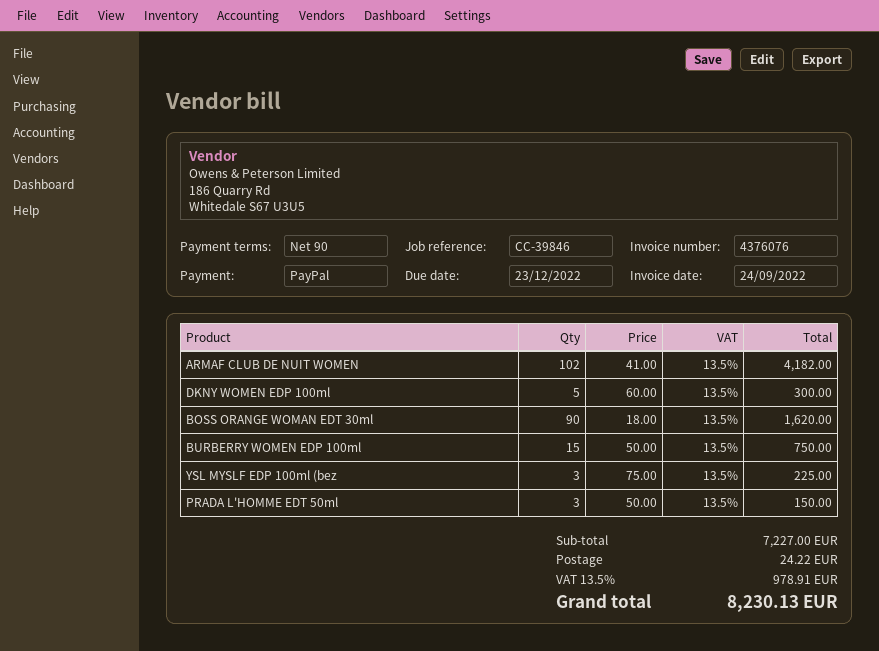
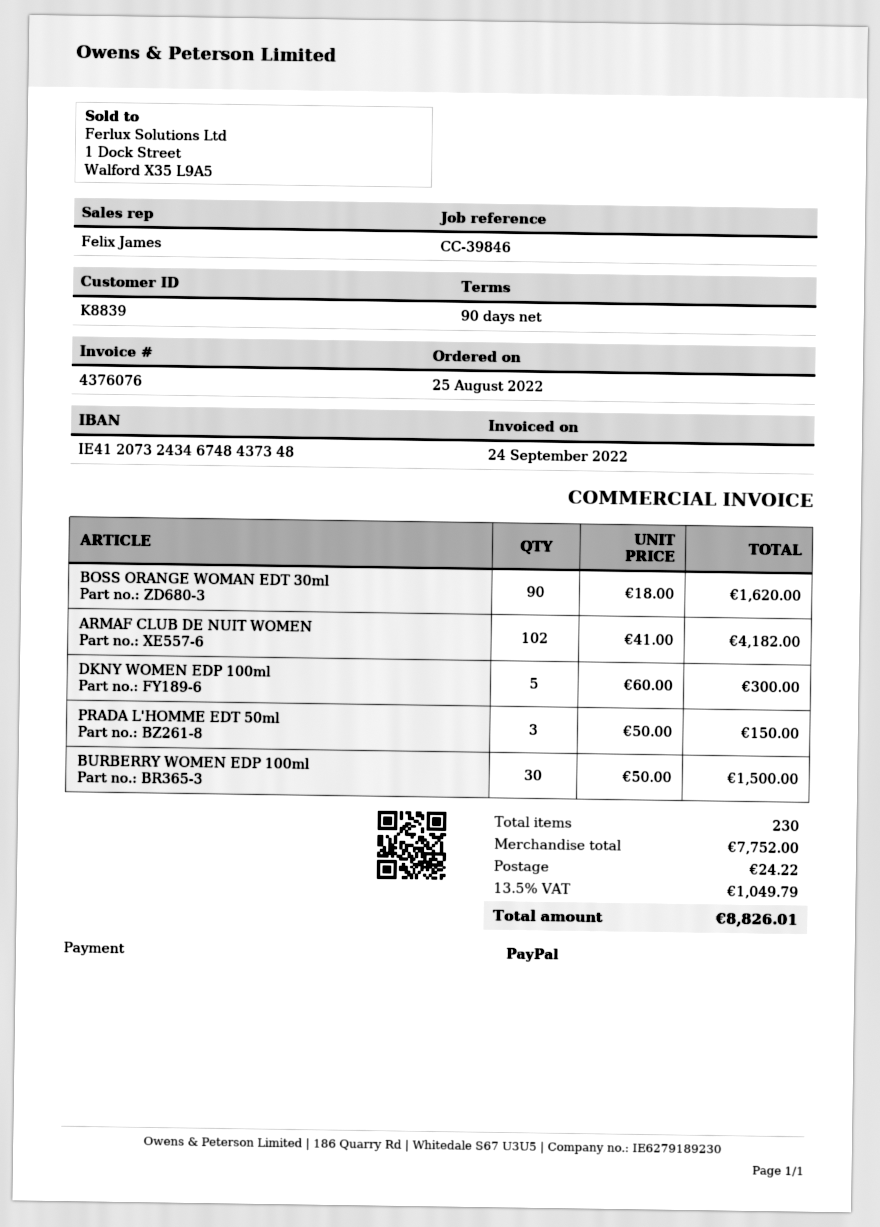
BURBERRY WOMEN EDP 100ml: 15 x 50.00 = 750.00 -> 30 x 50.00 = 1500.00
YSL MYSLF EDP 100ml (bez: 3 x 75.00 = 225.00 -> none
subtotal: 7227.00 -> 7752.00
tax: 13.5% = 978.91 -> 13.5% = 1049.79
total: 8230.13 -> 8826.01

